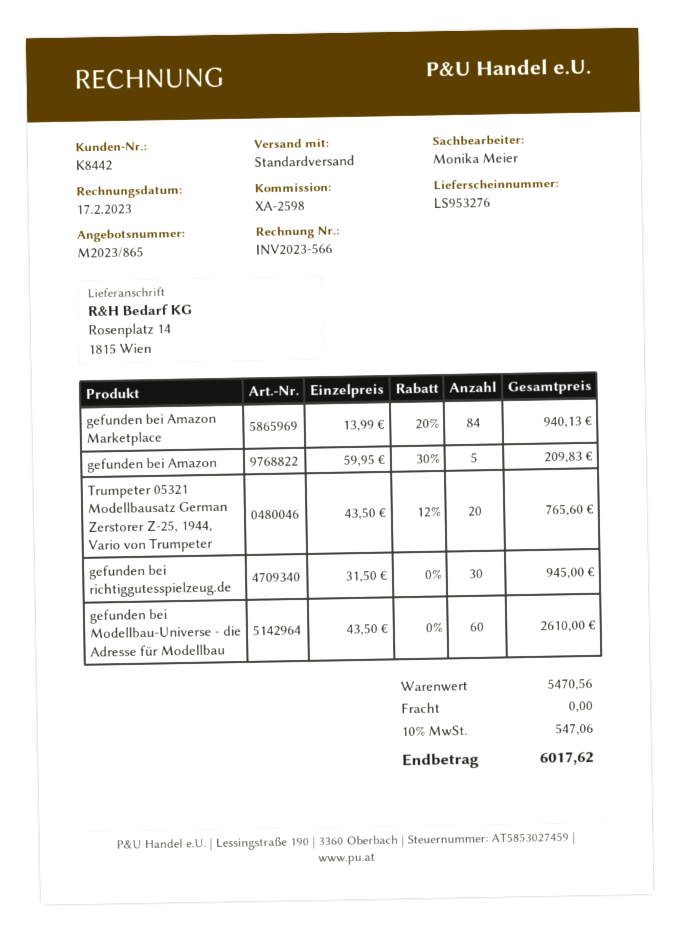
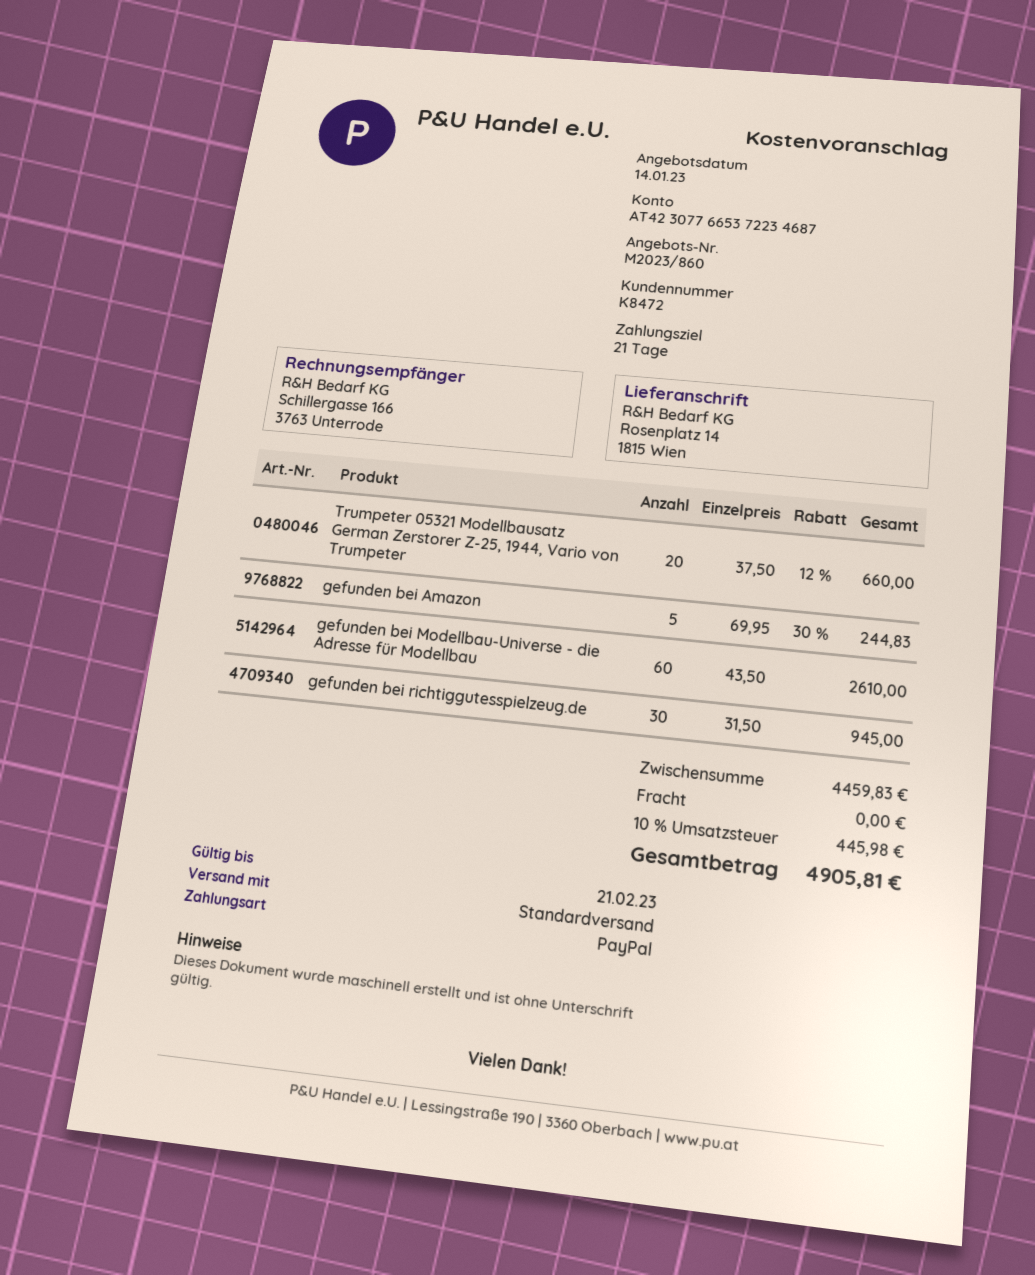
quote number: M2023/865 -> M2023/860
customer number: K8442 -> K8472
gefunden bei Amazon Marketplace: 84 x 13.99 - 20% = 940.13 -> none
gefunden bei Amazon: 5 x 59.95 - 30% = 209.83 -> 5 x 69.95 - 30% = 244.83
Trumpeter 05321 Modellbausatz German Zerstorer Z-25, 1944, Vario von Trumpeter: 20 x 43.50 - 12% = 765.60 -> 20 x 37.50 - 12% = 660.00
subtotal: 5470.56 -> 4459.83
tax: 10% = 547.06 -> 10% = 445.98
total: 6017.62 -> 4905.81

